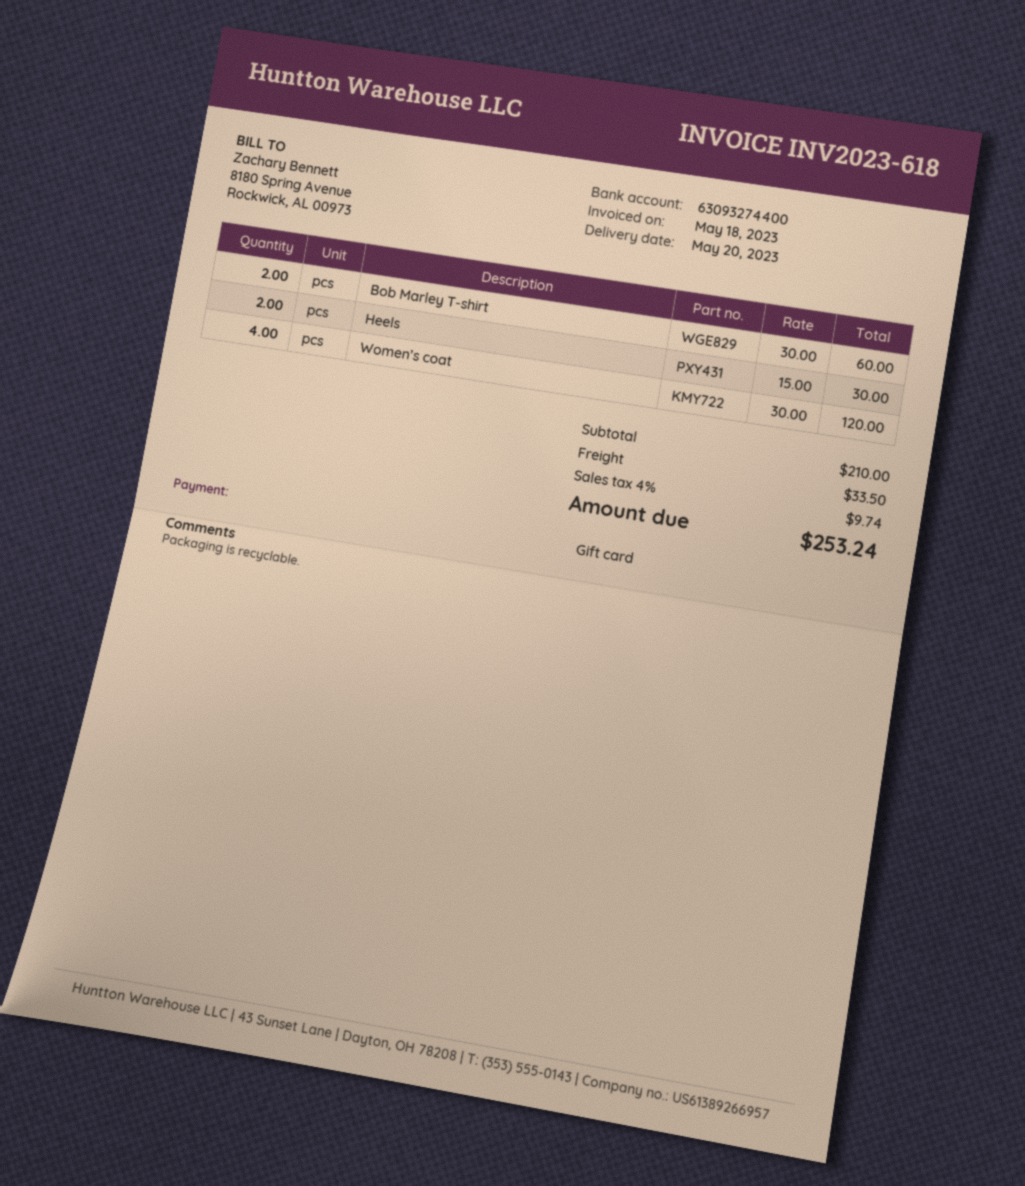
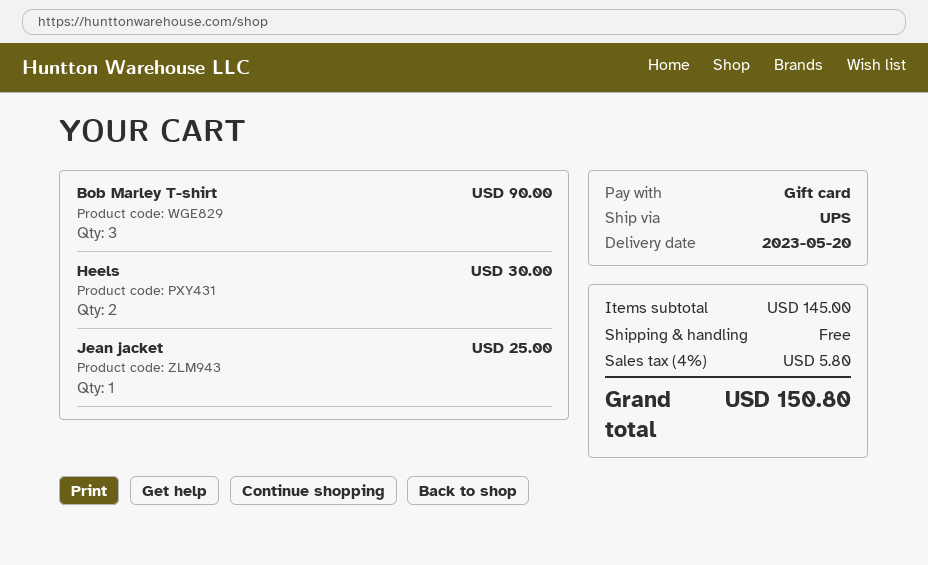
Bob Marley T-shirt: 2 for 60.00 -> 3 for 90.00
Women’s coat: 4 for 120.00 -> none
Jean jacket: none -> 1 for 25.00
subtotal: 210.00 -> 145.00
shipping: 33.50 -> 0.00
tax: 4% = 9.74 -> 4% = 5.80
total: 253.24 -> 150.80

